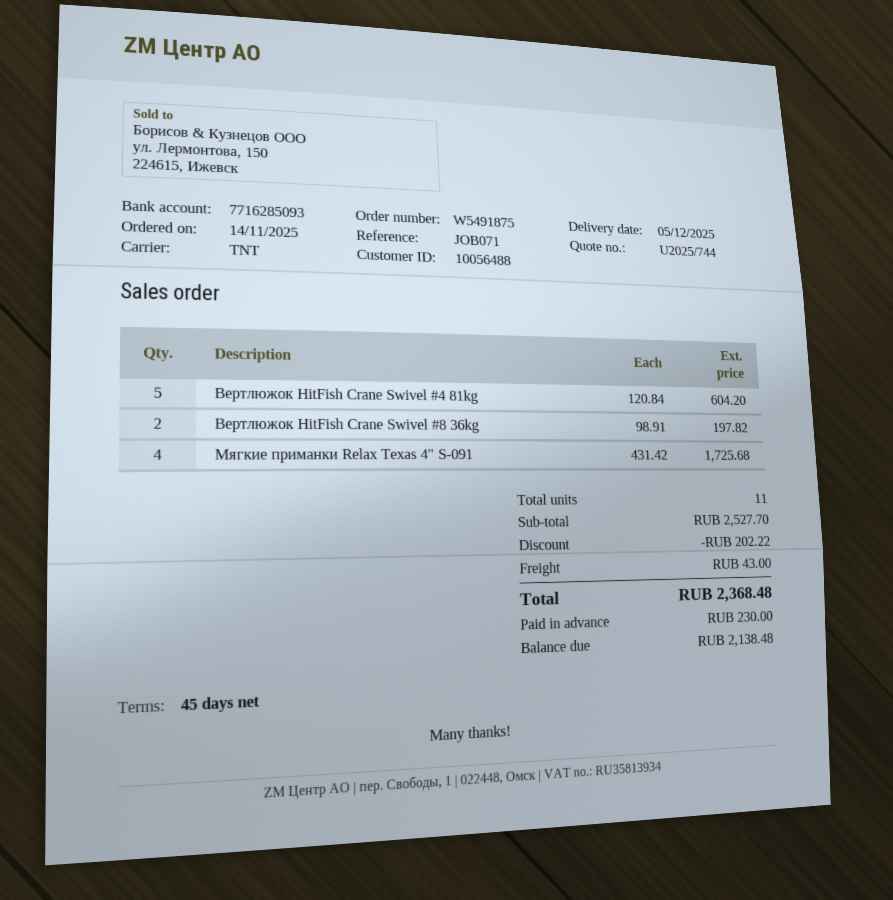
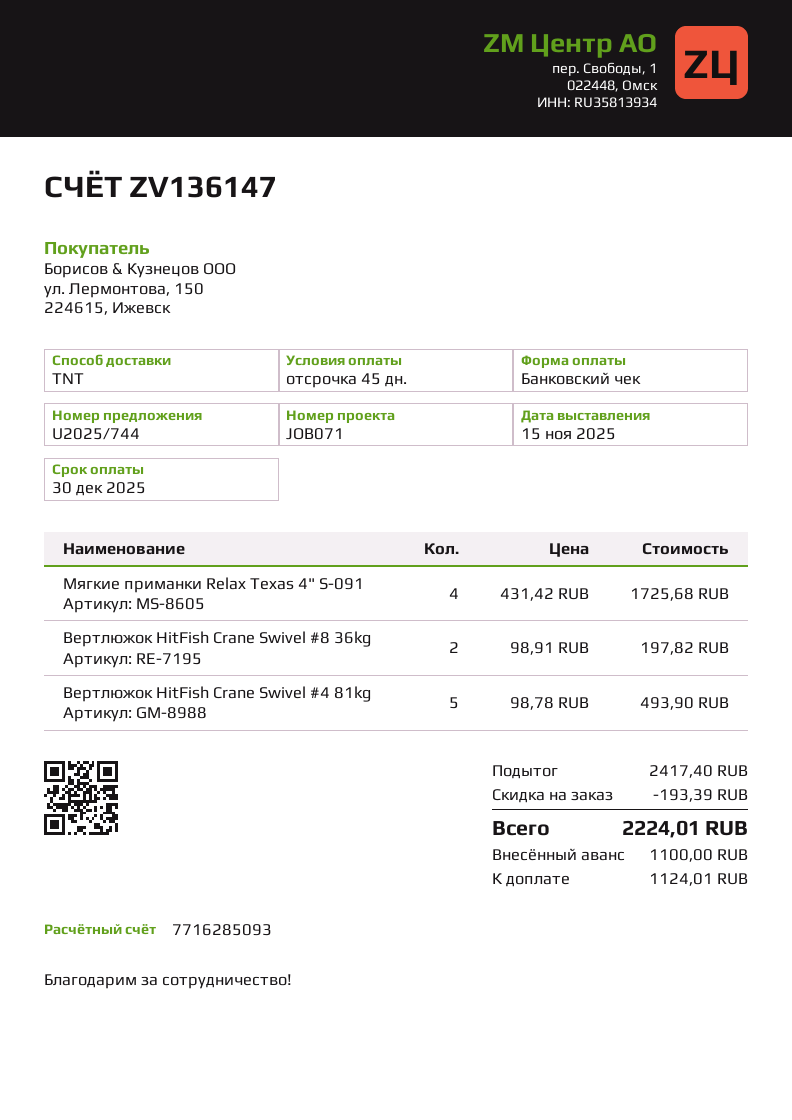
Вертлюжок HitFish Crane Swivel #4 81kg: 5 x 120.84 = 604.20 -> 5 x 98.78 = 493.90
subtotal: 2527.70 -> 2417.40
discount: 202.22 -> 193.39
shipping: 43.00 -> none
total: 2368.48 -> 2224.01
deposit: 230.00 -> 1100.00
balance: 2138.48 -> 1124.01

